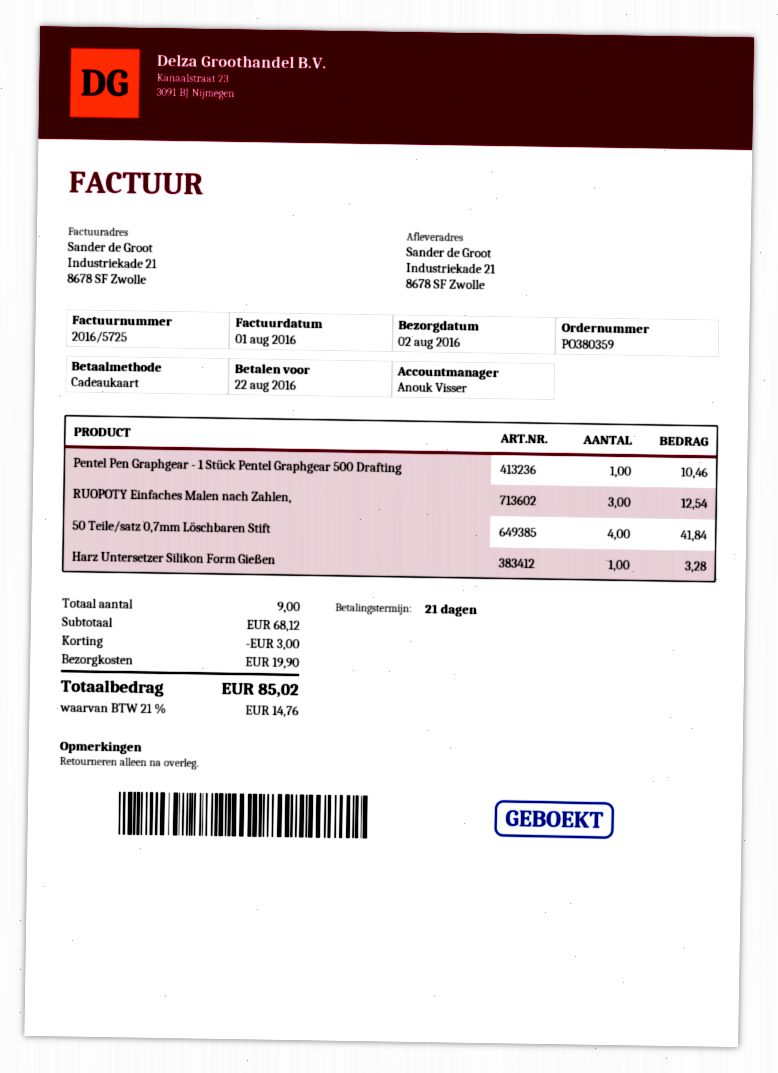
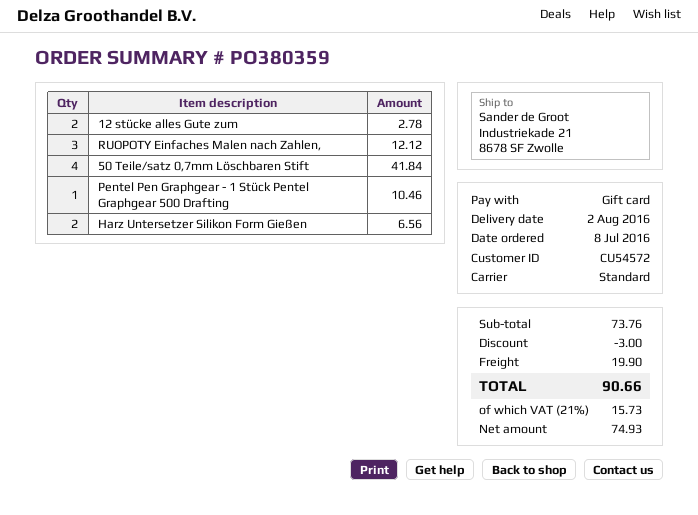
RUOPOTY Einfaches Malen nach Zahlen,: 3 for 12.54 -> 3 for 12.12
Harz Untersetzer Silikon Form Gießen: 1 for 3.28 -> 2 for 6.56
12 stücke alles Gute zum: none -> 2 for 2.78
subtotal: 68.12 -> 73.76
tax: 21% = 14.76 -> 21% = 15.73
total: 85.02 -> 90.66

